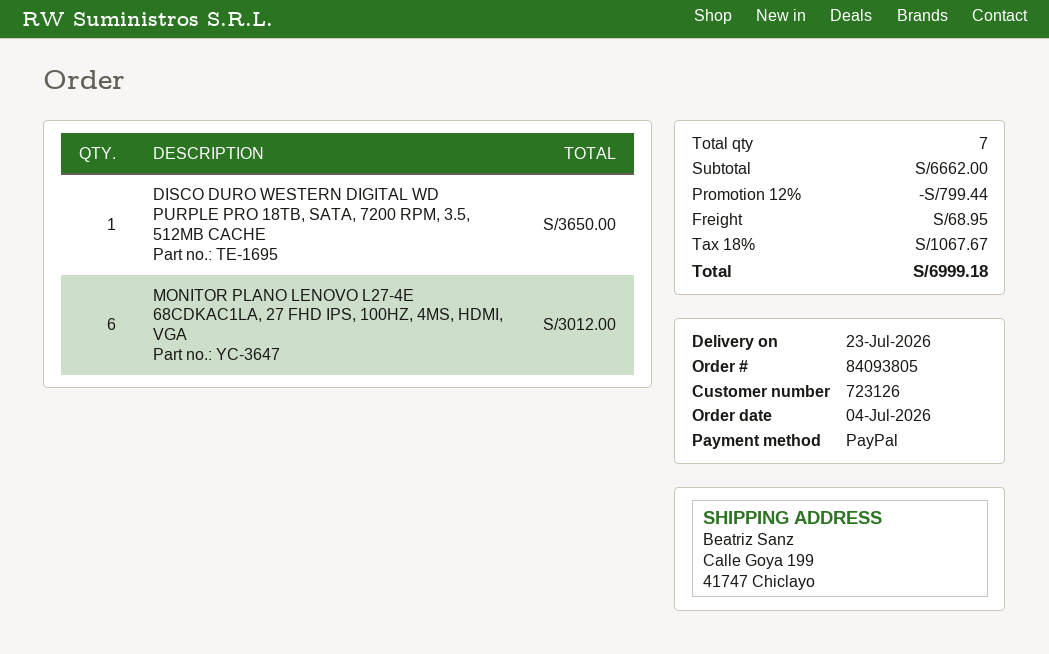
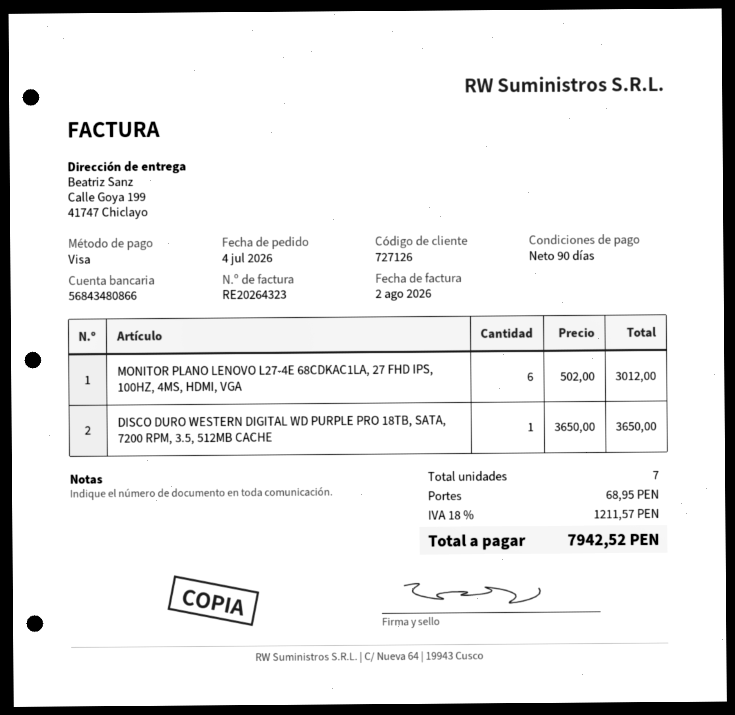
customer number: 723126 -> 727126
payment method: PayPal -> Visa
discount: 12% = 799.44 -> none
tax: 18% = 1067.67 -> 18% = 1211.57
total: 6999.18 -> 7942.52

